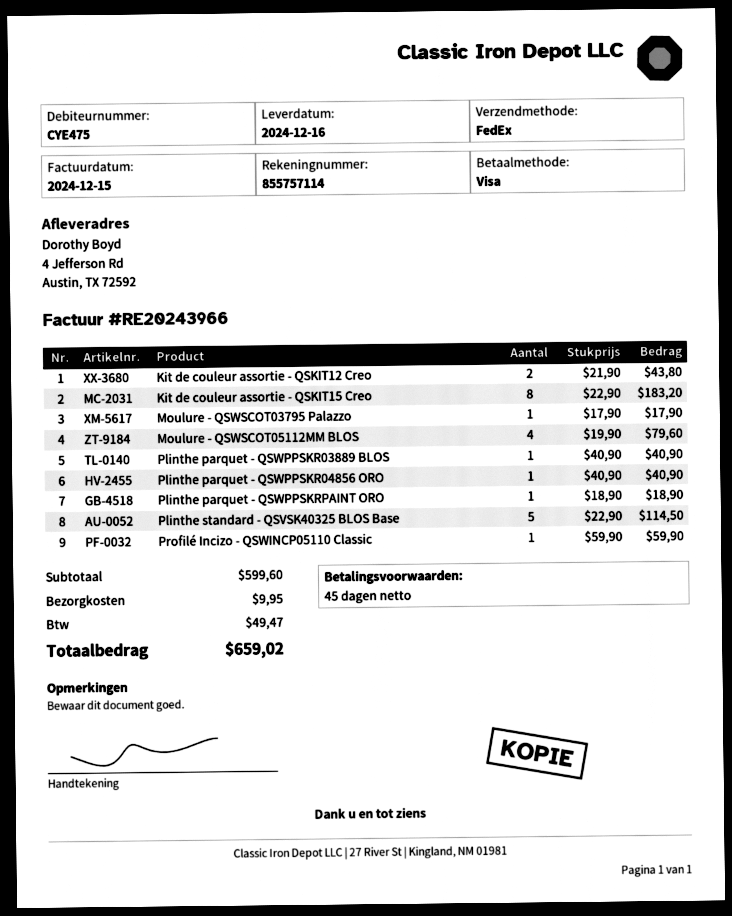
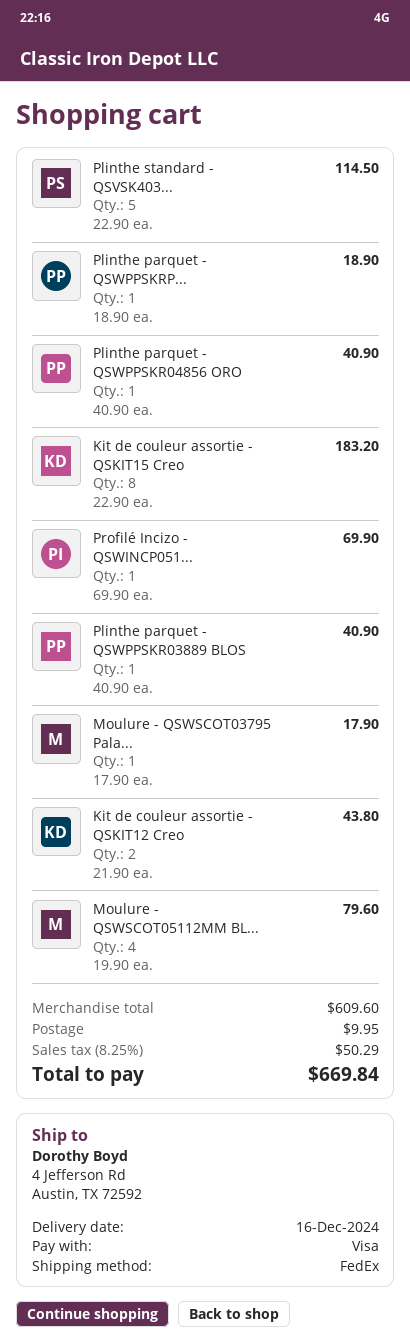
Profilé Incizo - QSWINCP05110 Classic: 1 x 59.90 = 59.90 -> 1 x 69.90 = 69.90
subtotal: 599.60 -> 609.60
tax: 49.47 -> 50.29
total: 659.02 -> 669.84

